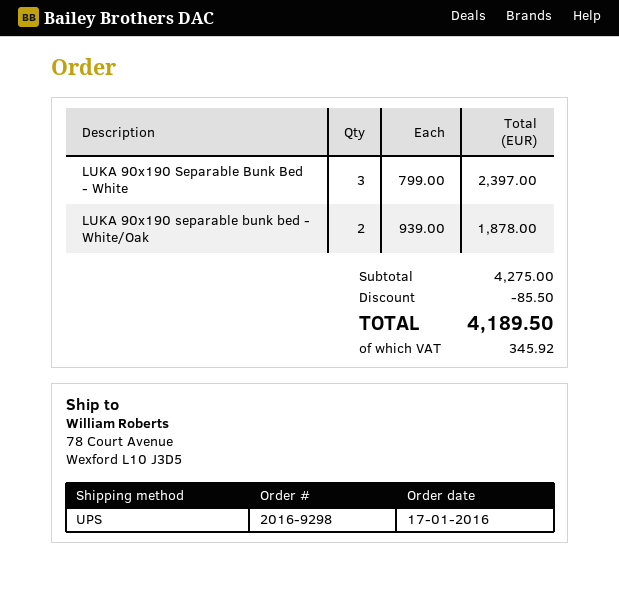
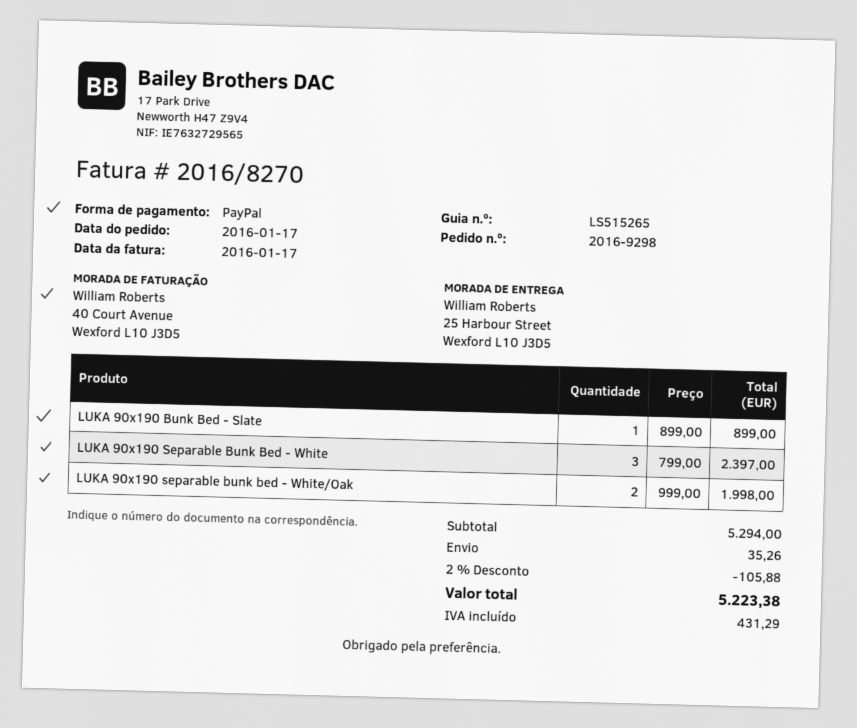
ship to: 78 Court Avenue, Wexford L10 J3D5 -> 25 Harbour Street, Wexford L10 J3D5
LUKA 90x190 separable bunk bed - White/Oak: 2 x 939.00 = 1878.00 -> 2 x 999.00 = 1998.00
LUKA 90x190 Bunk Bed - Slate: none -> 1 x 899.00 = 899.00
subtotal: 4275.00 -> 5294.00
discount: 85.50 -> 105.88
shipping: none -> 35.26
tax: 345.92 -> 431.29
total: 4189.50 -> 5223.38

